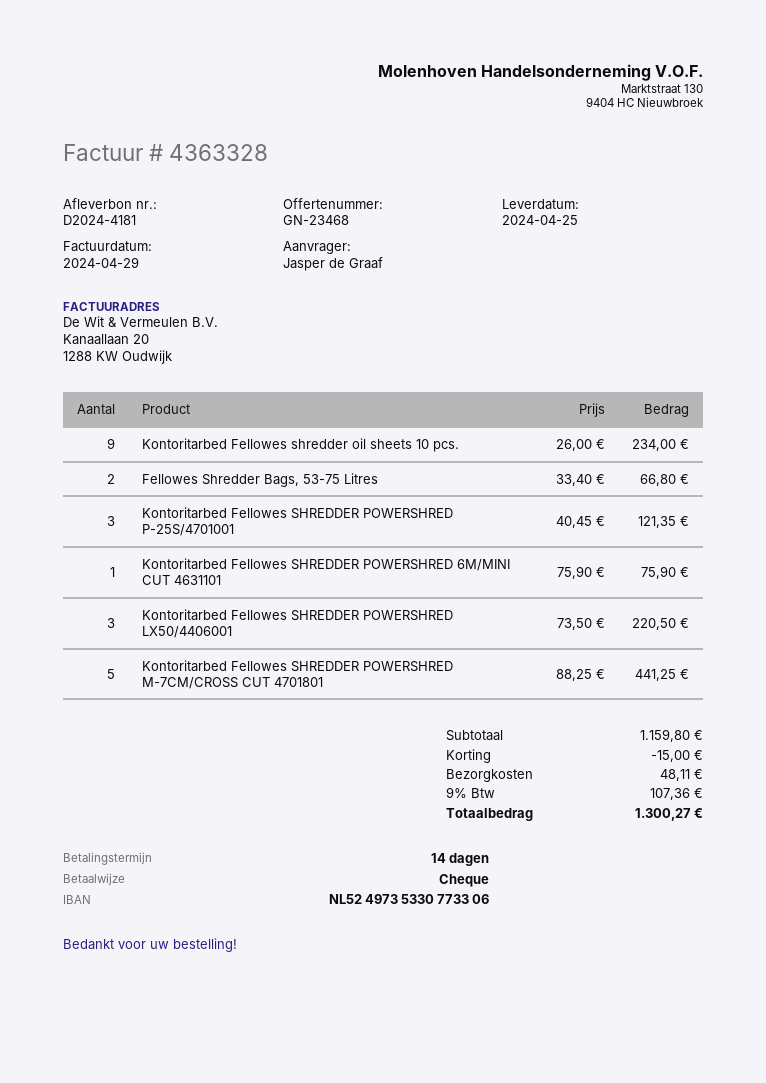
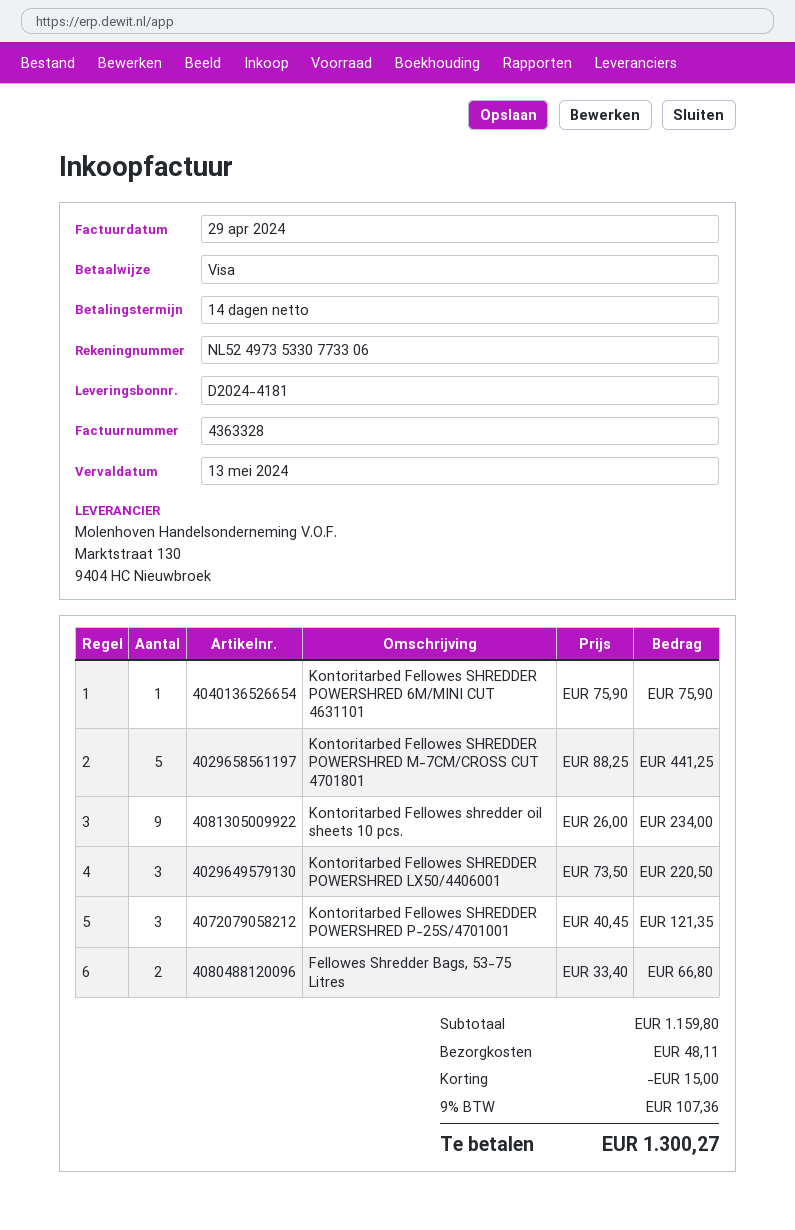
payment method: cheque -> Visa

